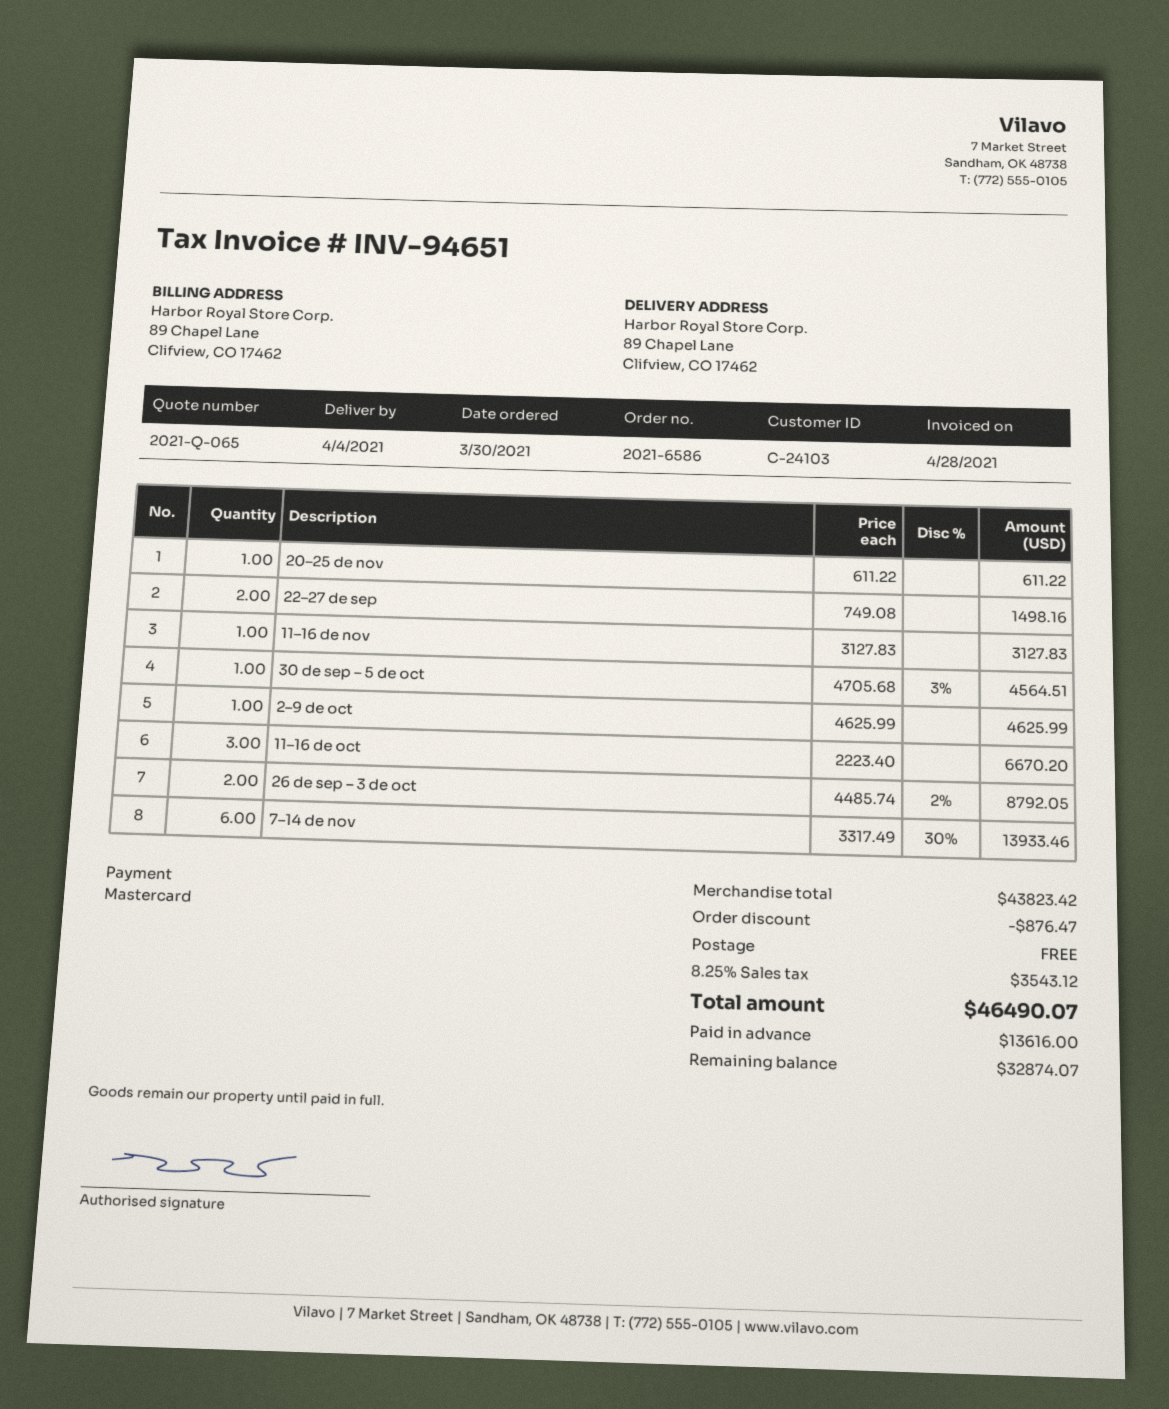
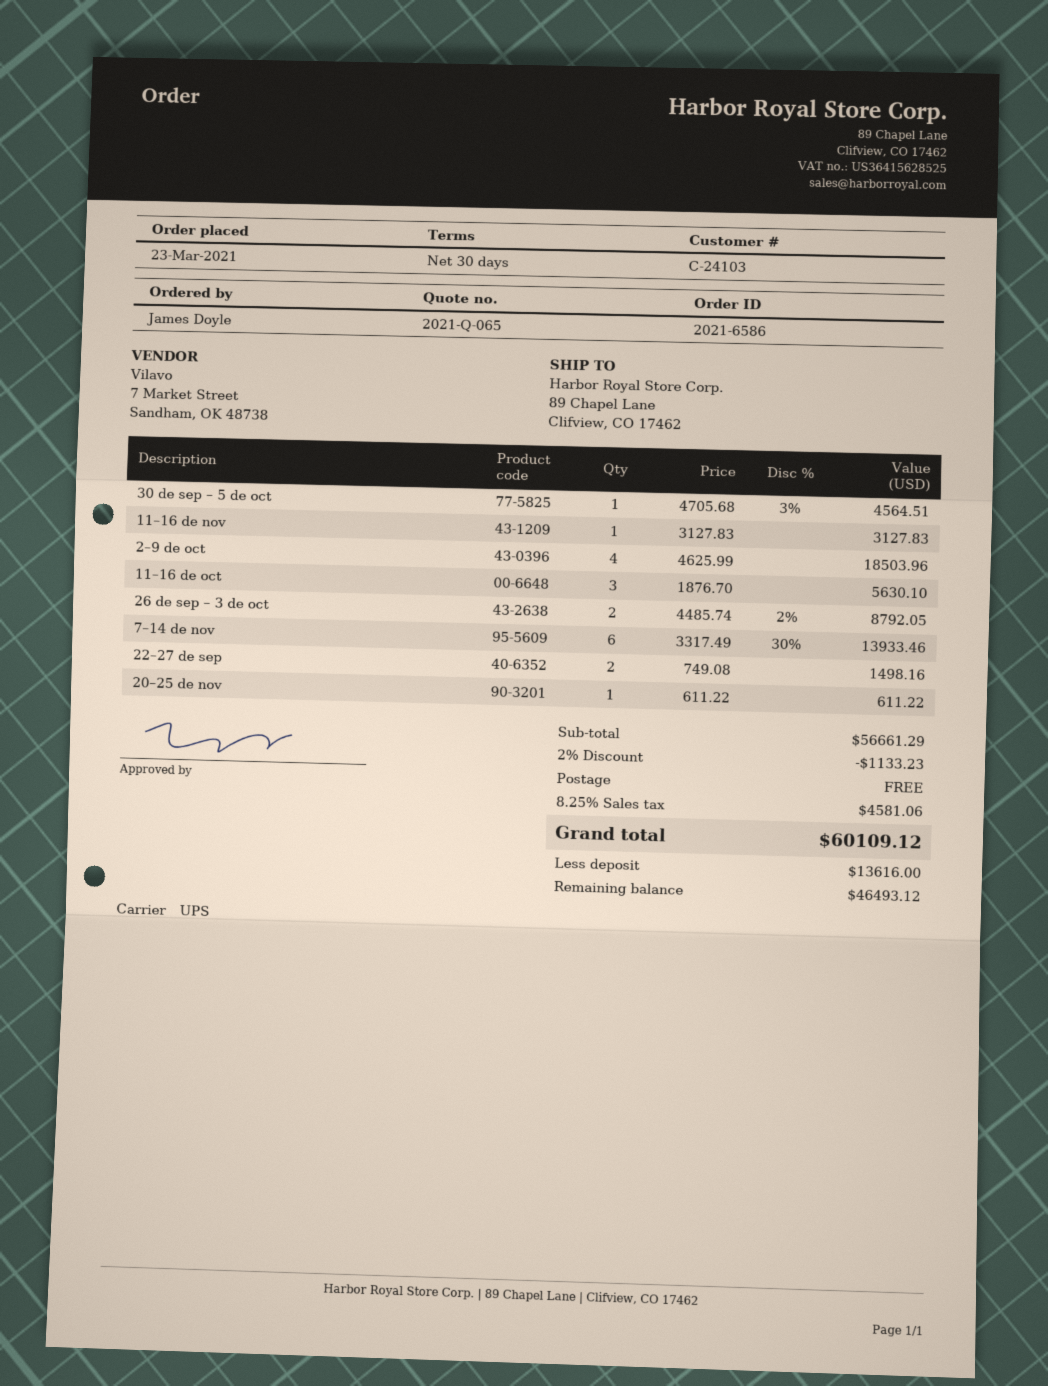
order date: 2021-03-30 -> 2021-03-23
2–9 de oct: 1 x 4625.99 = 4625.99 -> 4 x 4625.99 = 18503.96
11–16 de oct: 3 x 2223.40 = 6670.20 -> 3 x 1876.70 = 5630.10
subtotal: 43823.42 -> 56661.29
discount: 876.47 -> 1133.23
tax: 8.25% = 3543.12 -> 8.25% = 4581.06
total: 46490.07 -> 60109.12
balance: 32874.07 -> 46493.12

